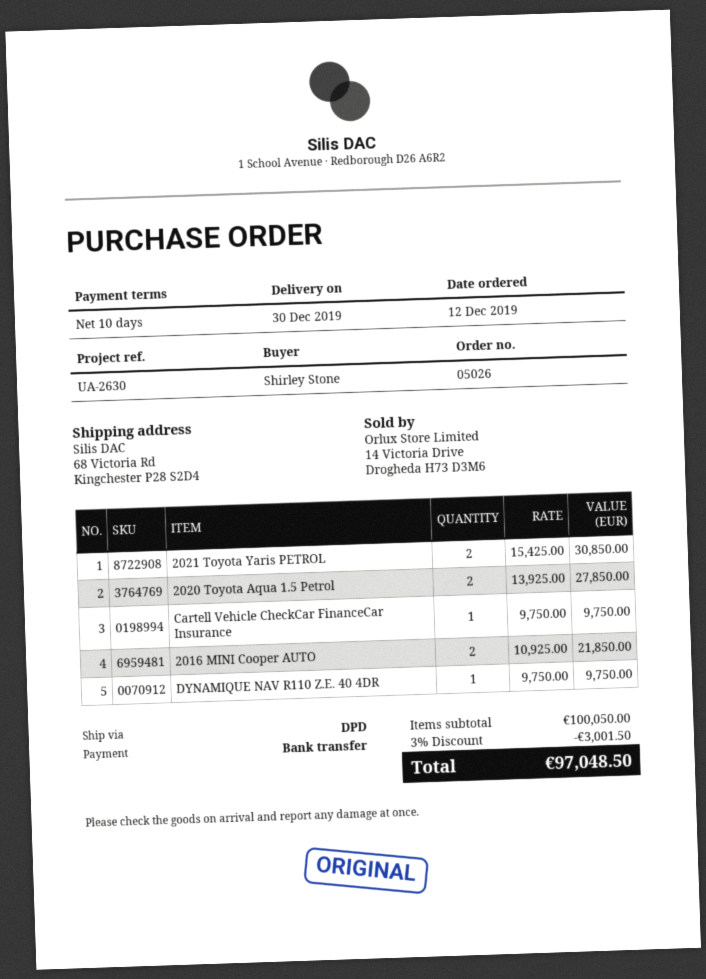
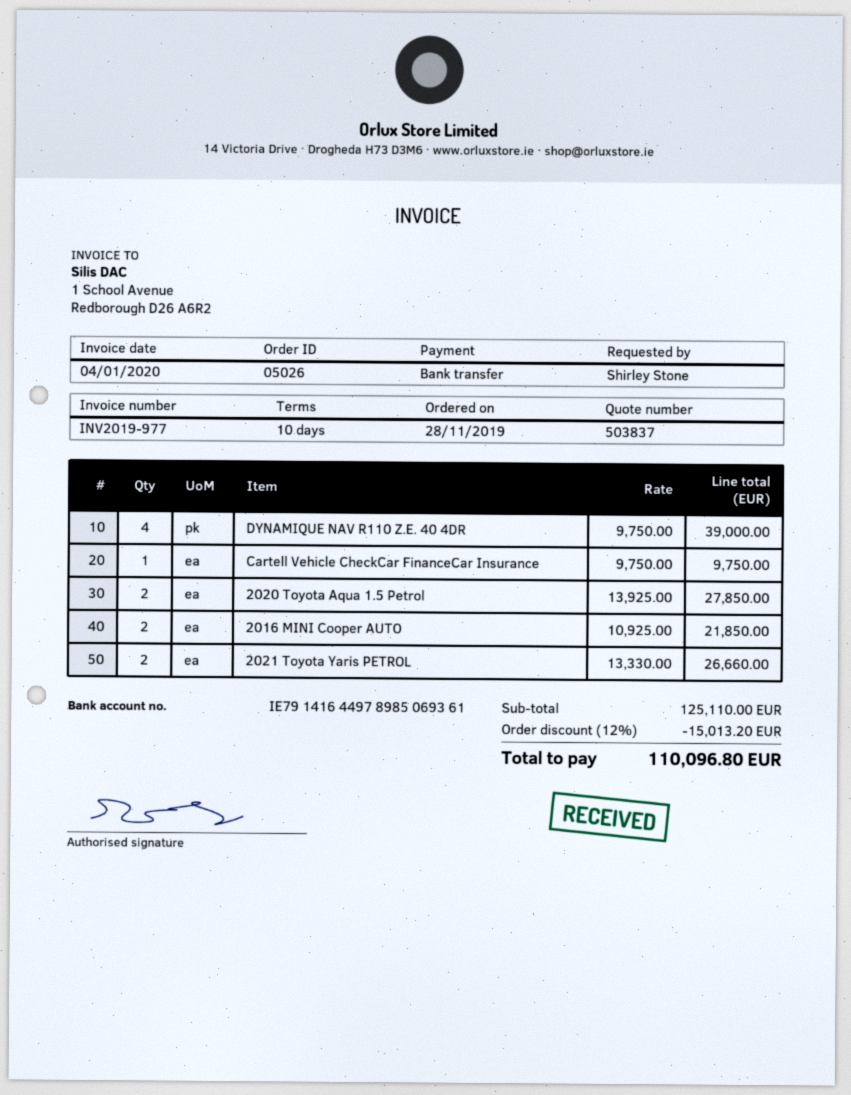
order date: 2019-12-12 -> 2019-11-28
2021 Toyota Yaris PETROL: 2 x 15425.00 = 30850.00 -> 2 x 13330.00 = 26660.00
DYNAMIQUE NAV R110 Z.E. 40 4DR: 1 x 9750.00 = 9750.00 -> 4 x 9750.00 = 39000.00
subtotal: 100050.00 -> 125110.00
discount: 3% = 3001.50 -> 12% = 15013.20
total: 97048.50 -> 110096.80

